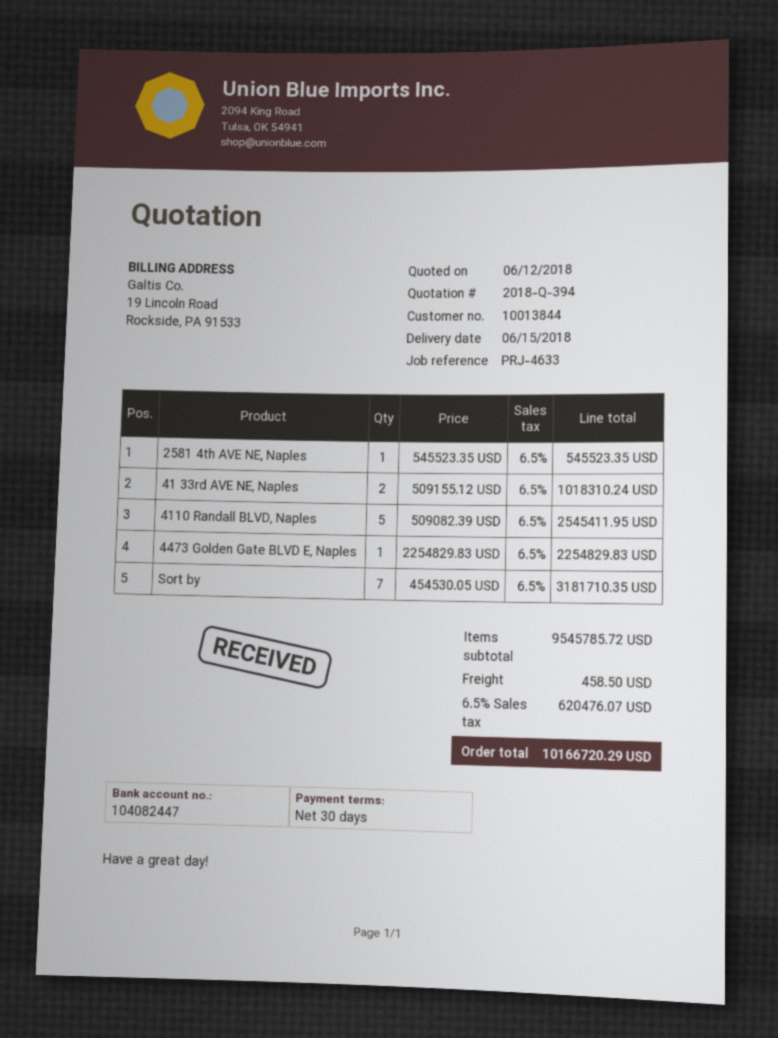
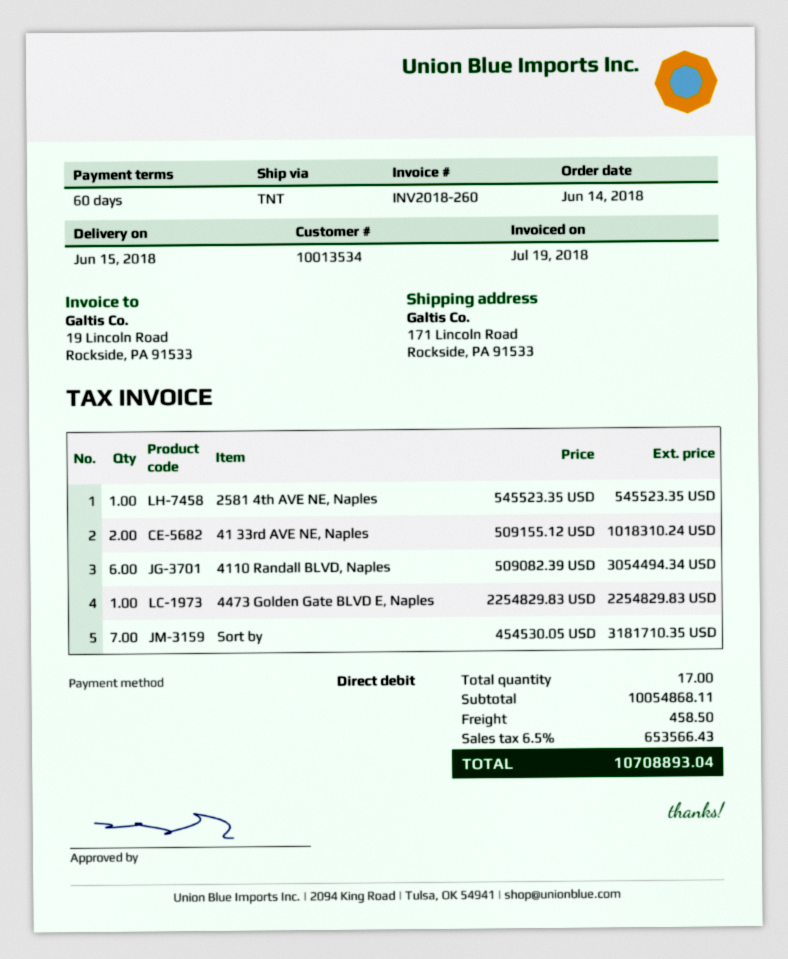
payment terms: 30 days -> 60 days
customer number: 10013844 -> 10013534
4110 Randall BLVD, Naples: 5 x 509082.39 = 2545411.95 -> 6 x 509082.39 = 3054494.34
subtotal: 9545785.72 -> 10054868.11
tax: 6.5% = 620476.07 -> 6.5% = 653566.43
total: 10166720.29 -> 10708893.04

